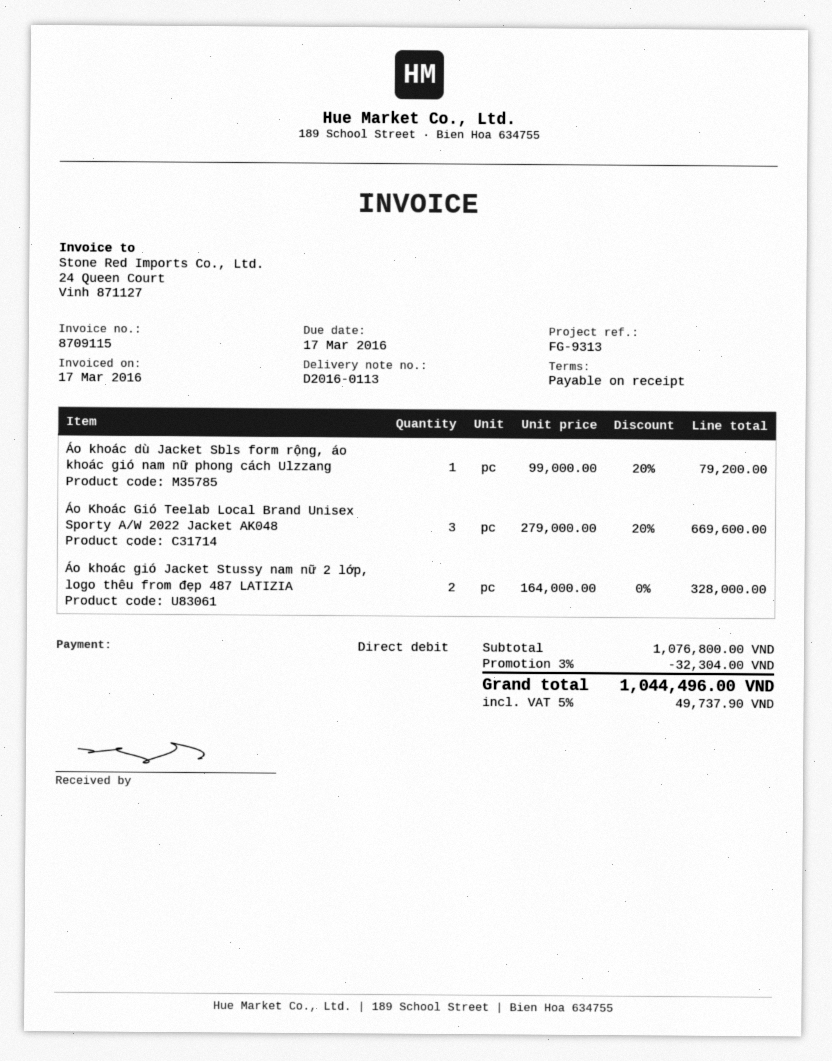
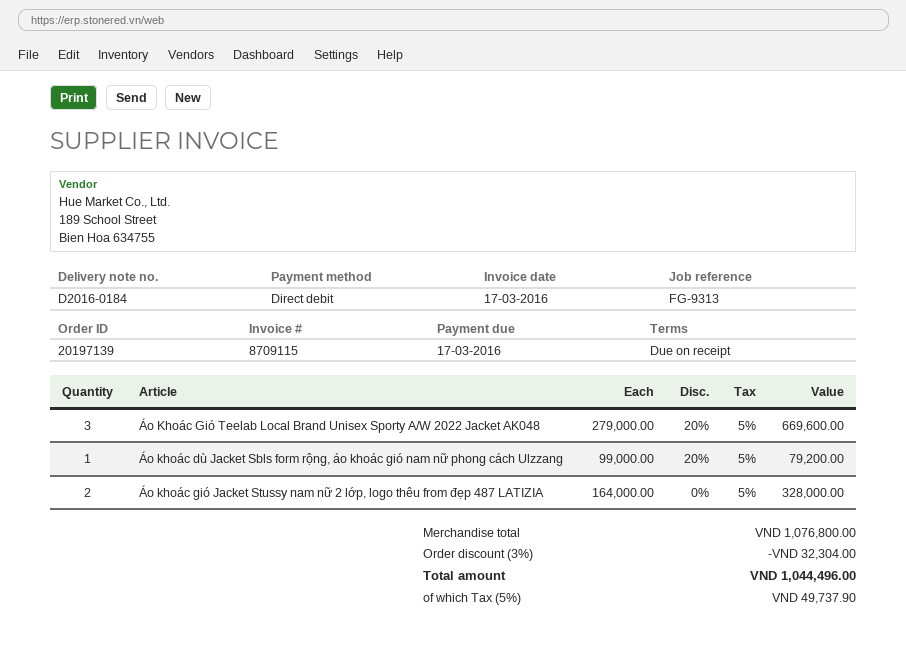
delivery note number: D2016-0113 -> D2016-0184

